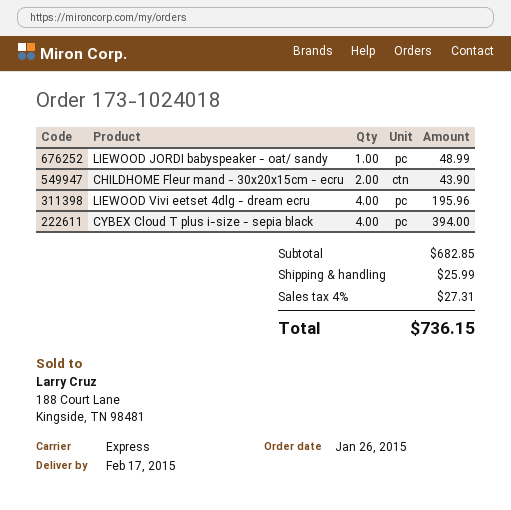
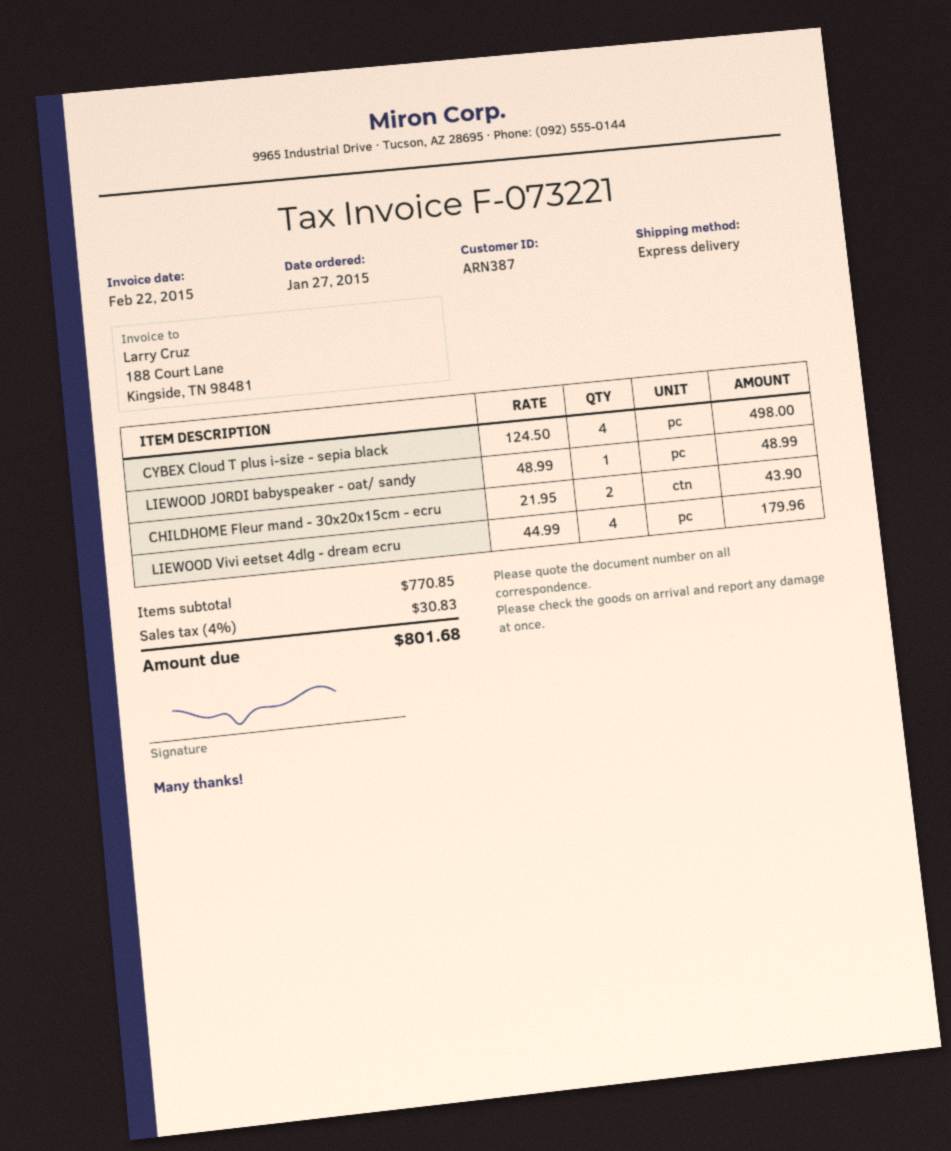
order date: 2015-01-26 -> 2015-01-27
LIEWOOD Vivi eetset 4dlg - dream ecru: 4 for 195.96 -> 4 for 179.96
CYBEX Cloud T plus i-size - sepia black: 4 for 394.00 -> 4 for 498.00
subtotal: 682.85 -> 770.85
shipping: 25.99 -> none
tax: 4% = 27.31 -> 4% = 30.83
total: 736.15 -> 801.68

